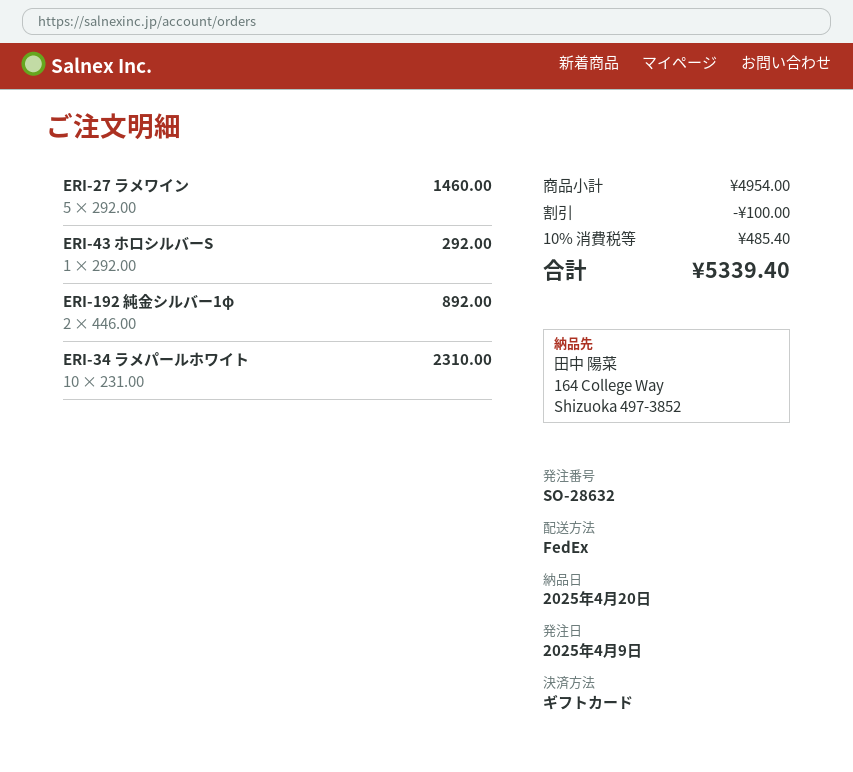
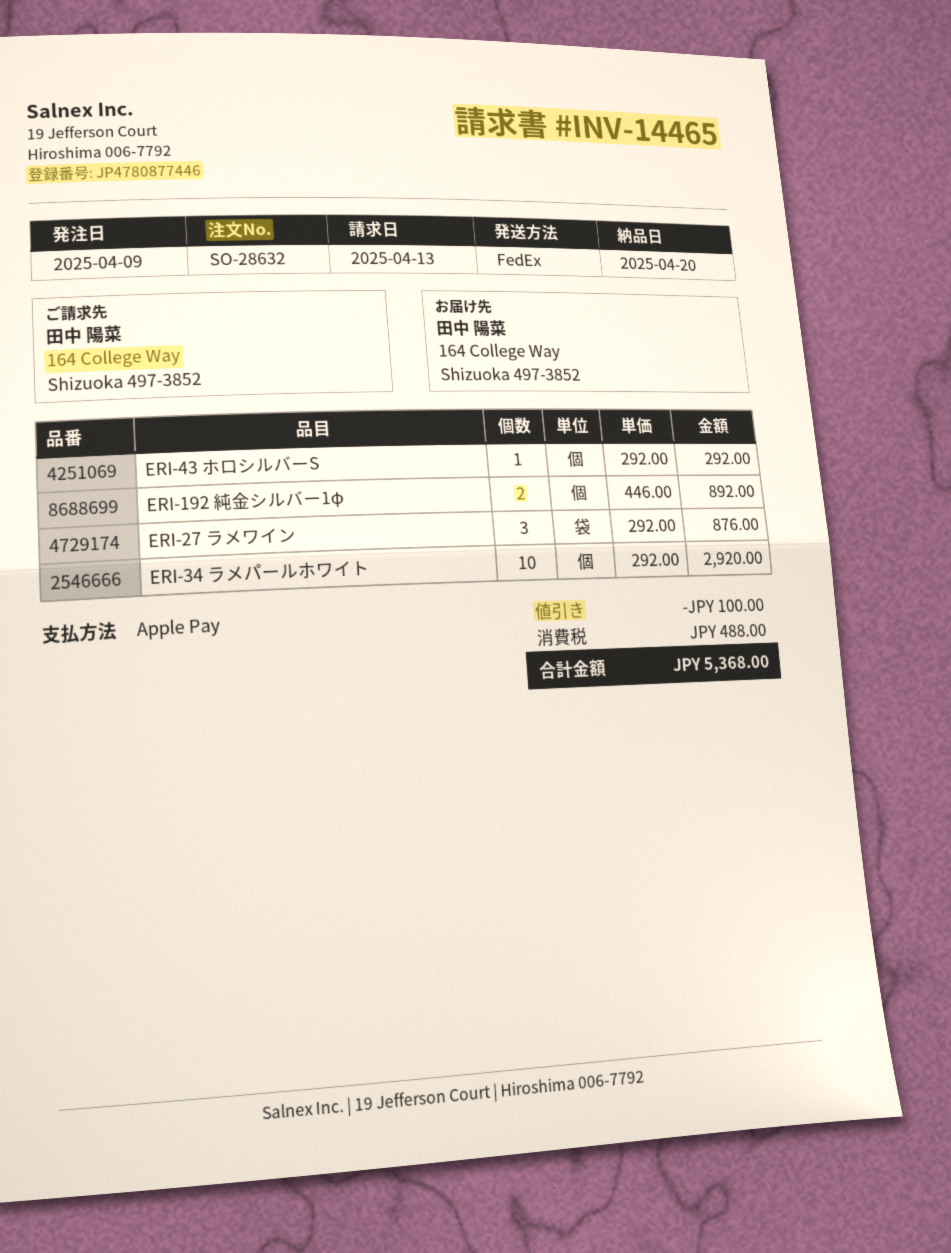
payment method: gift card -> Apple Pay
ERI-27 ラメワイン: 5 x 292.00 = 1460.00 -> 3 x 292.00 = 876.00
ERI-34 ラメパールホワイト: 10 x 231.00 = 2310.00 -> 10 x 292.00 = 2920.00
tax: 485.40 -> 488.00
total: 5339.40 -> 5368.00

